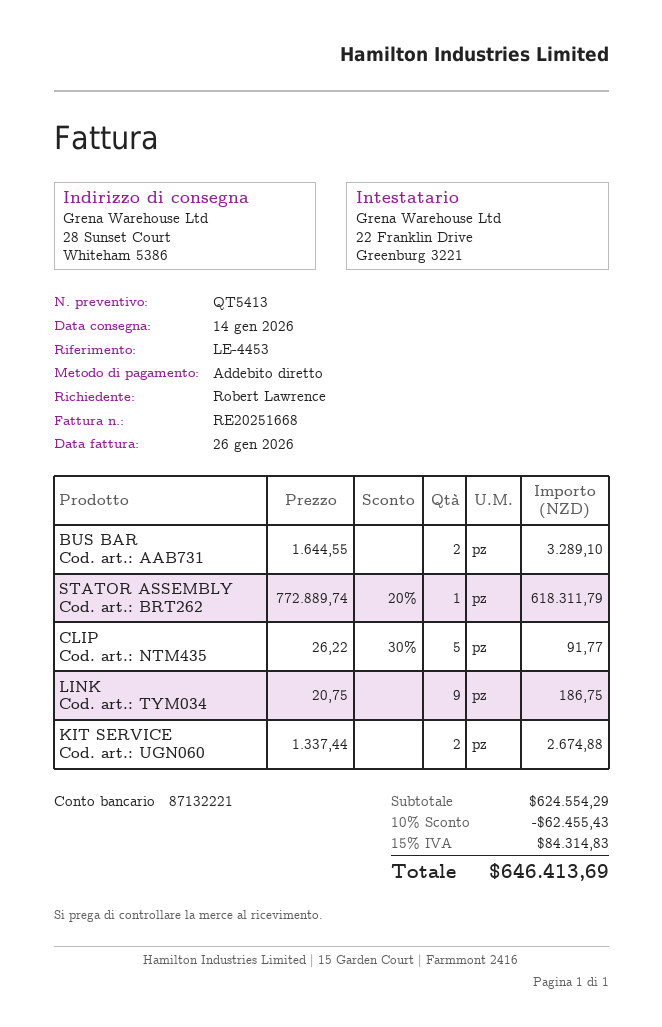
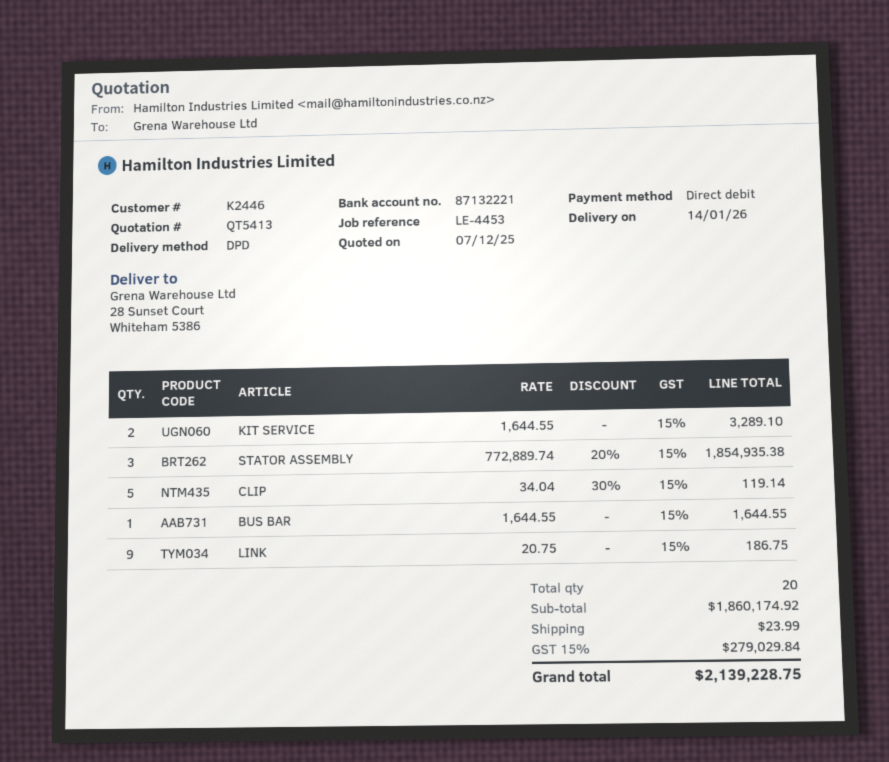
BUS BAR: 2 x 1644.55 = 3289.10 -> 1 x 1644.55 = 1644.55
STATOR ASSEMBLY: 1 x 772889.74 - 20% = 618311.79 -> 3 x 772889.74 - 20% = 1854935.38
CLIP: 5 x 26.22 - 30% = 91.77 -> 5 x 34.04 - 30% = 119.14
KIT SERVICE: 2 x 1337.44 = 2674.88 -> 2 x 1644.55 = 3289.10
subtotal: 624554.29 -> 1860174.92
discount: 10% = 62455.43 -> none
shipping: none -> 23.99
tax: 15% = 84314.83 -> 15% = 279029.84
total: 646413.69 -> 2139228.75

